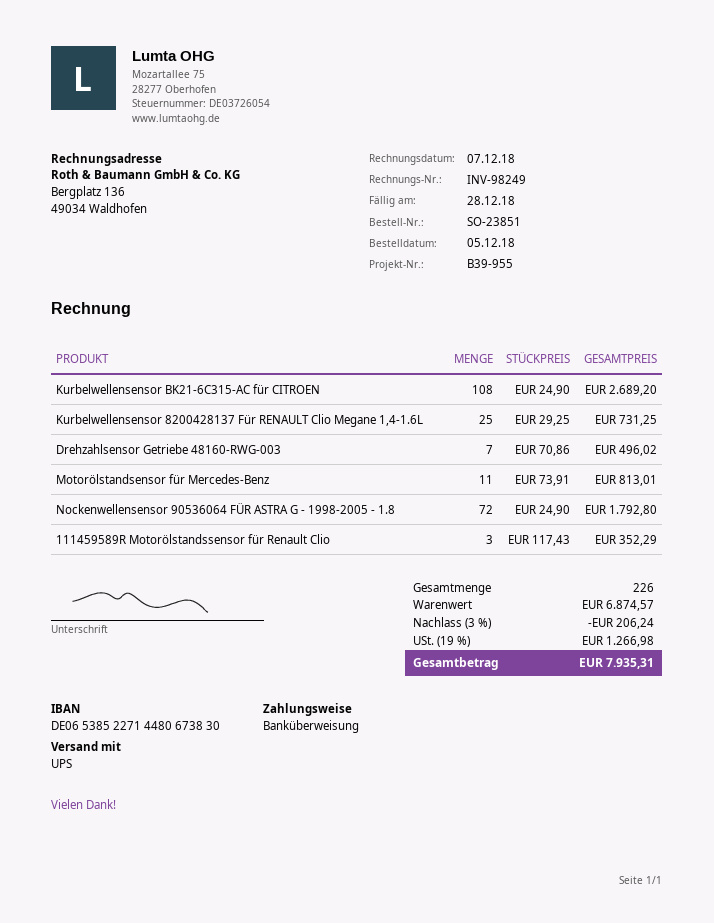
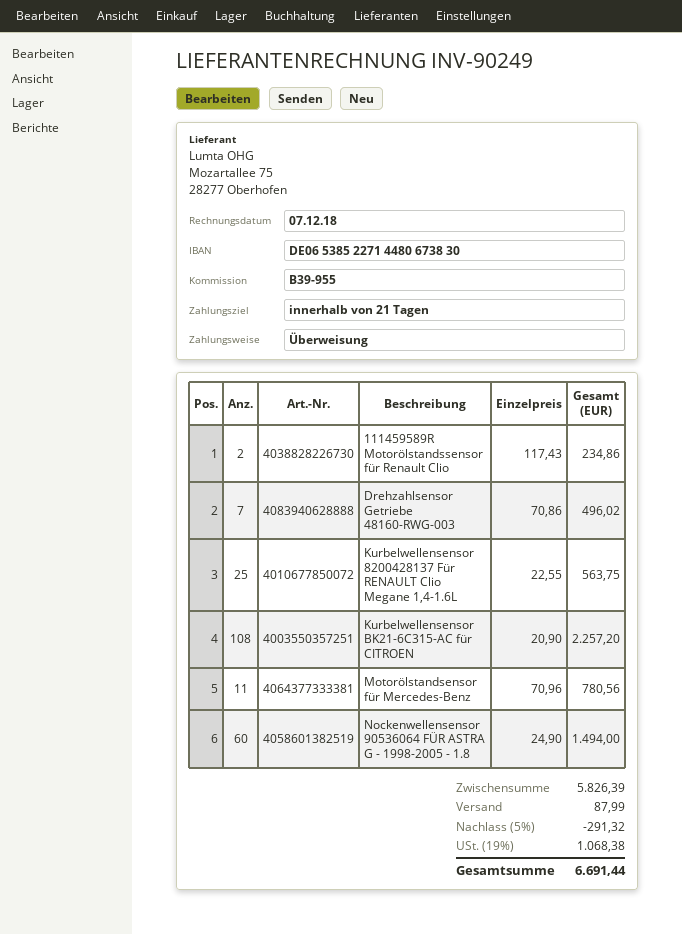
invoice number: INV-98249 -> INV-90249
Kurbelwellensensor BK21-6C315-AC für CITROEN: 108 x 24.90 = 2689.20 -> 108 x 20.90 = 2257.20
Kurbelwellensensor 8200428137 Für RENAULT Clio Megane 1,4-1.6L: 25 x 29.25 = 731.25 -> 25 x 22.55 = 563.75
Motorölstandsensor für Mercedes-Benz: 11 x 73.91 = 813.01 -> 11 x 70.96 = 780.56
Nockenwellensensor 90536064 FÜR ASTRA G - 1998-2005 - 1.8: 72 x 24.90 = 1792.80 -> 60 x 24.90 = 1494.00
111459589R Motorölstandssensor für Renault Clio: 3 x 117.43 = 352.29 -> 2 x 117.43 = 234.86
subtotal: 6874.57 -> 5826.39
discount: 3% = 206.24 -> 5% = 291.32
shipping: none -> 87.99
tax: 19% = 1266.98 -> 19% = 1068.38
total: 7935.31 -> 6691.44

